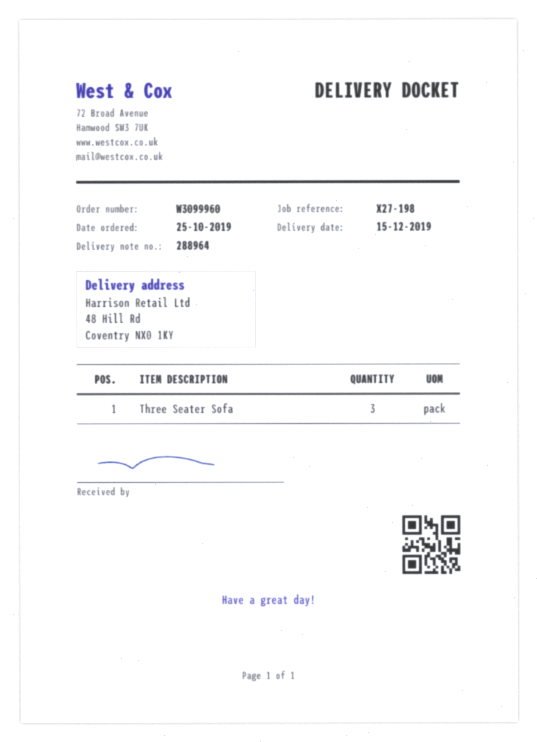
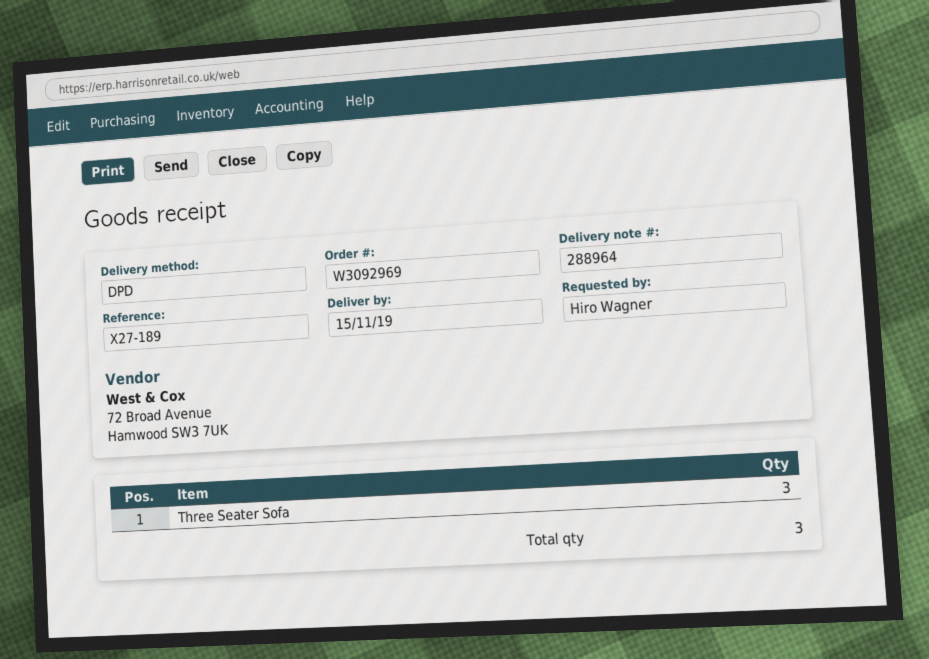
order number: W3099960 -> W3092969
delivery date: 2019-12-15 -> 2019-11-15
reference: X27-198 -> X27-189

